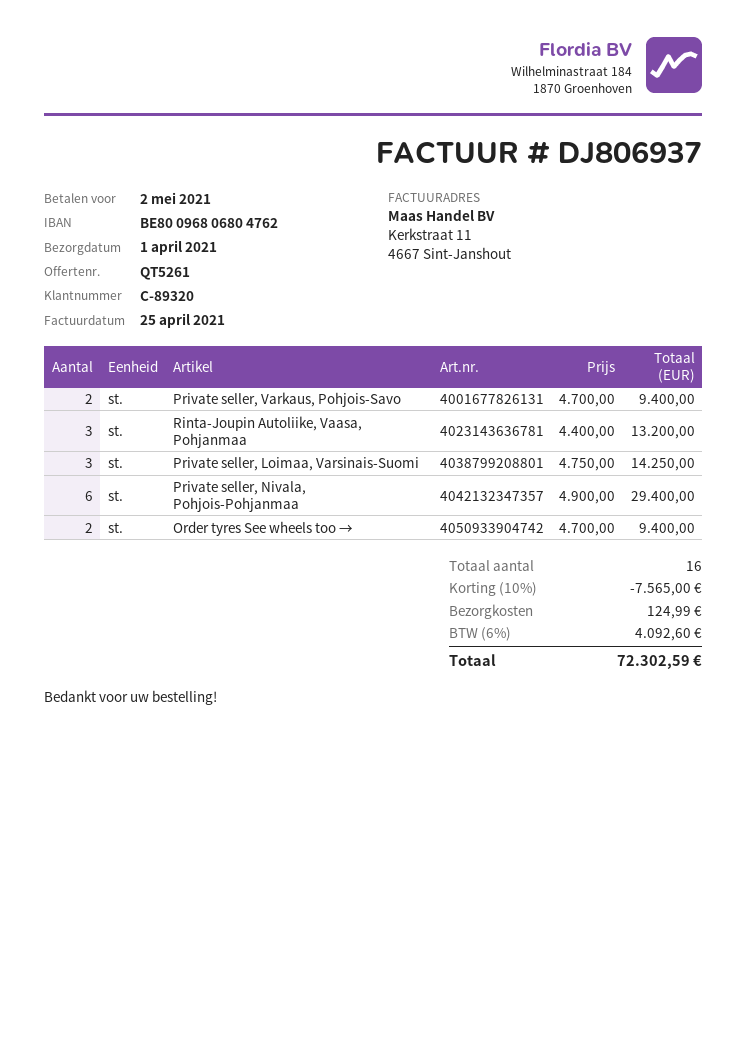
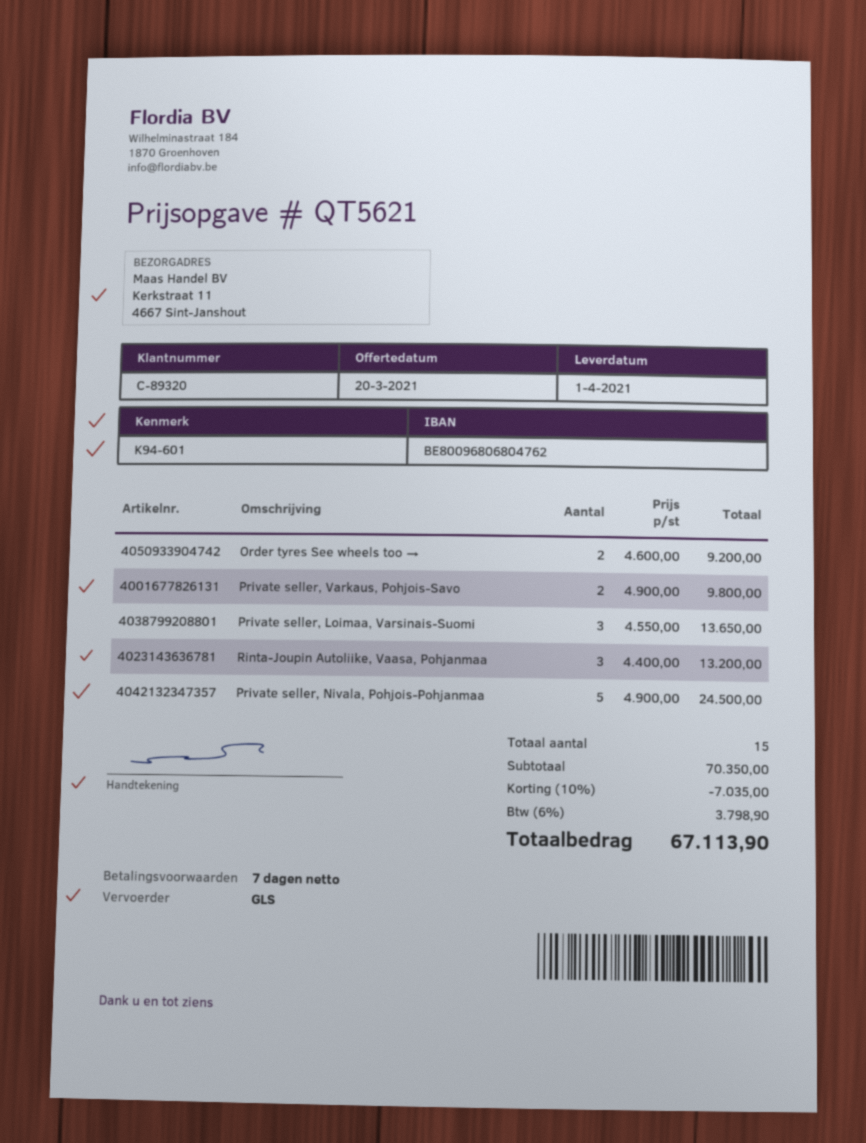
quote number: QT5261 -> QT5621
Private seller, Varkaus, Pohjois-Savo: 2 x 4700.00 = 9400.00 -> 2 x 4900.00 = 9800.00
Private seller, Loimaa, Varsinais-Suomi: 3 x 4750.00 = 14250.00 -> 3 x 4550.00 = 13650.00
Private seller, Nivala, Pohjois-Pohjanmaa: 6 x 4900.00 = 29400.00 -> 5 x 4900.00 = 24500.00
Order tyres See wheels too →: 2 x 4700.00 = 9400.00 -> 2 x 4600.00 = 9200.00
total quantity: 16 -> 15
discount: 10% = 7565.00 -> 10% = 7035.00
shipping: 124.99 -> none
tax: 6% = 4092.60 -> 6% = 3798.90
total: 72302.59 -> 67113.90

